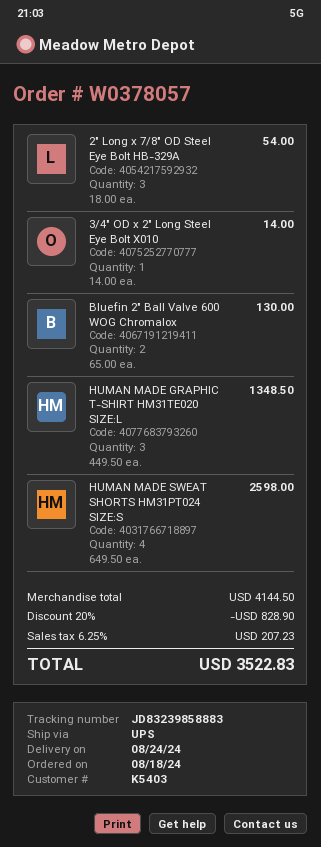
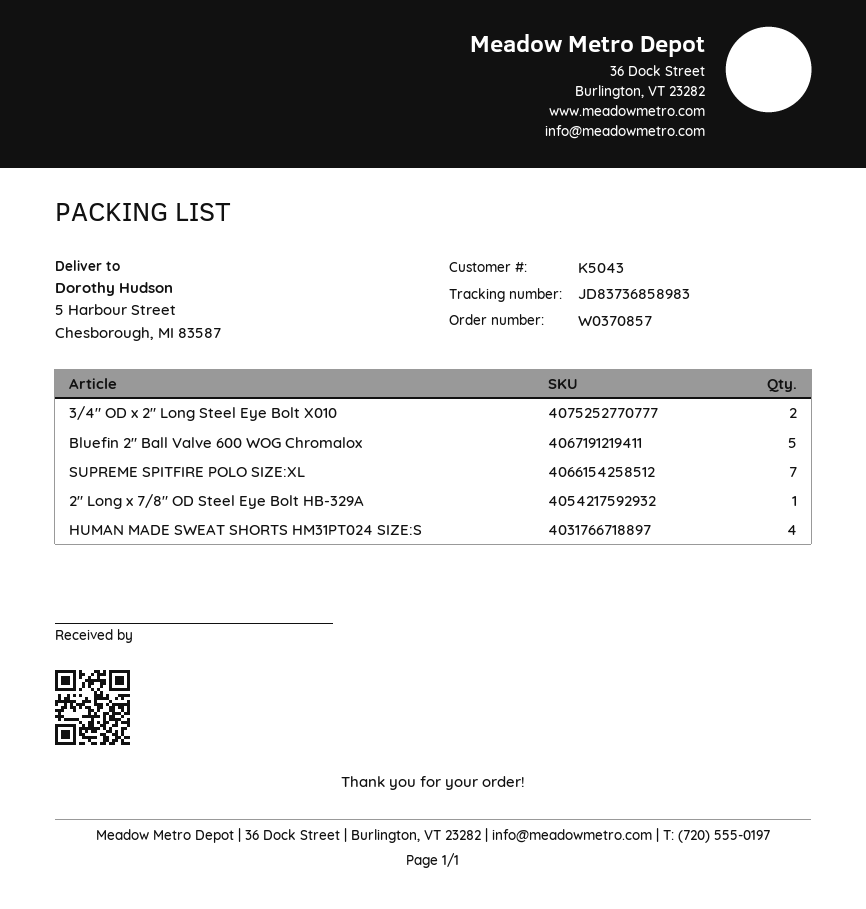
order number: W0378057 -> W0370857
customer number: K5403 -> K5043
tracking number: JD83239858883 -> JD83736858983
2" Long x 7/8" OD Steel Eye Bolt HB-329A: 3 -> 1
3/4" OD x 2" Long Steel Eye Bolt X010: 1 -> 2
Bluefin 2" Ball Valve 600 WOG Chromalox: 2 -> 5
HUMAN MADE GRAPHIC T-SHIRT HM31TE020 SIZE:L: 3 -> none
SUPREME SPITFIRE POLO SIZE:XL: none -> 7

